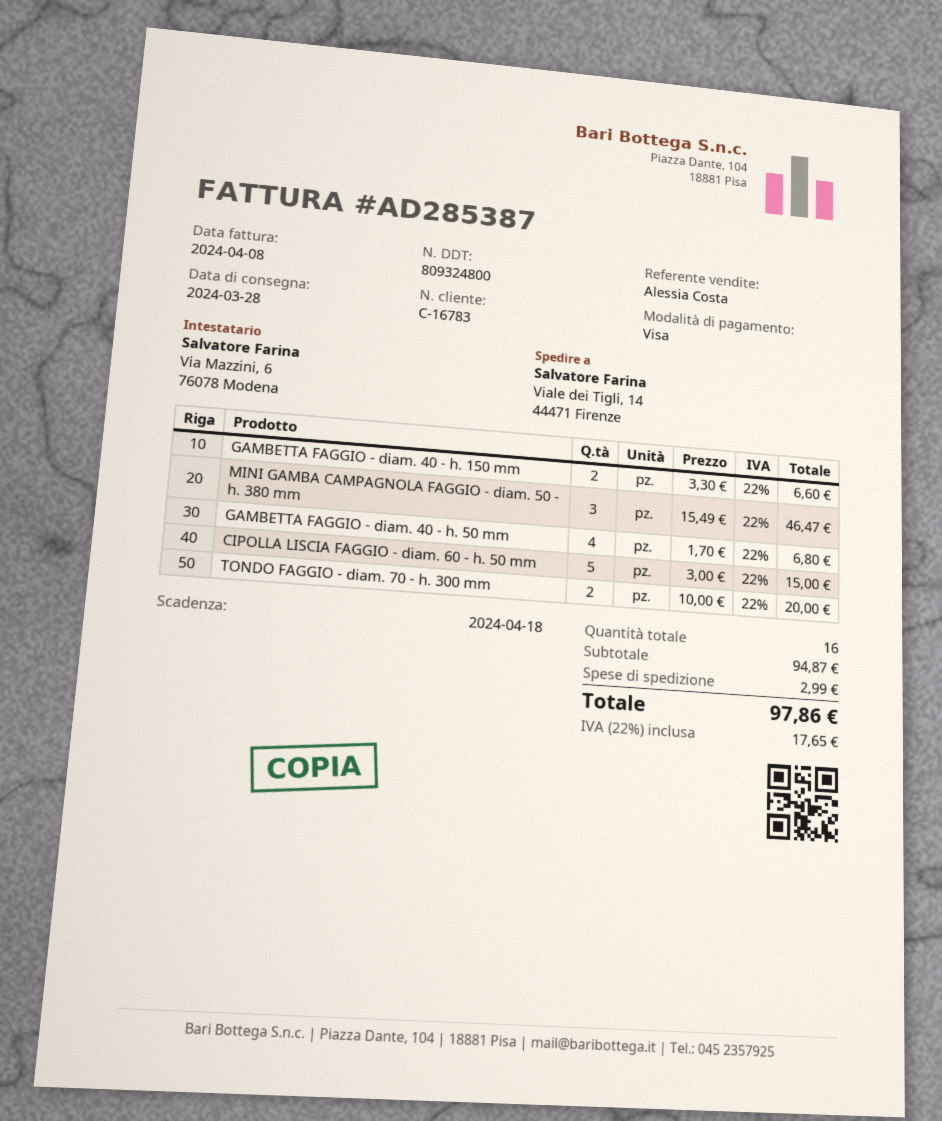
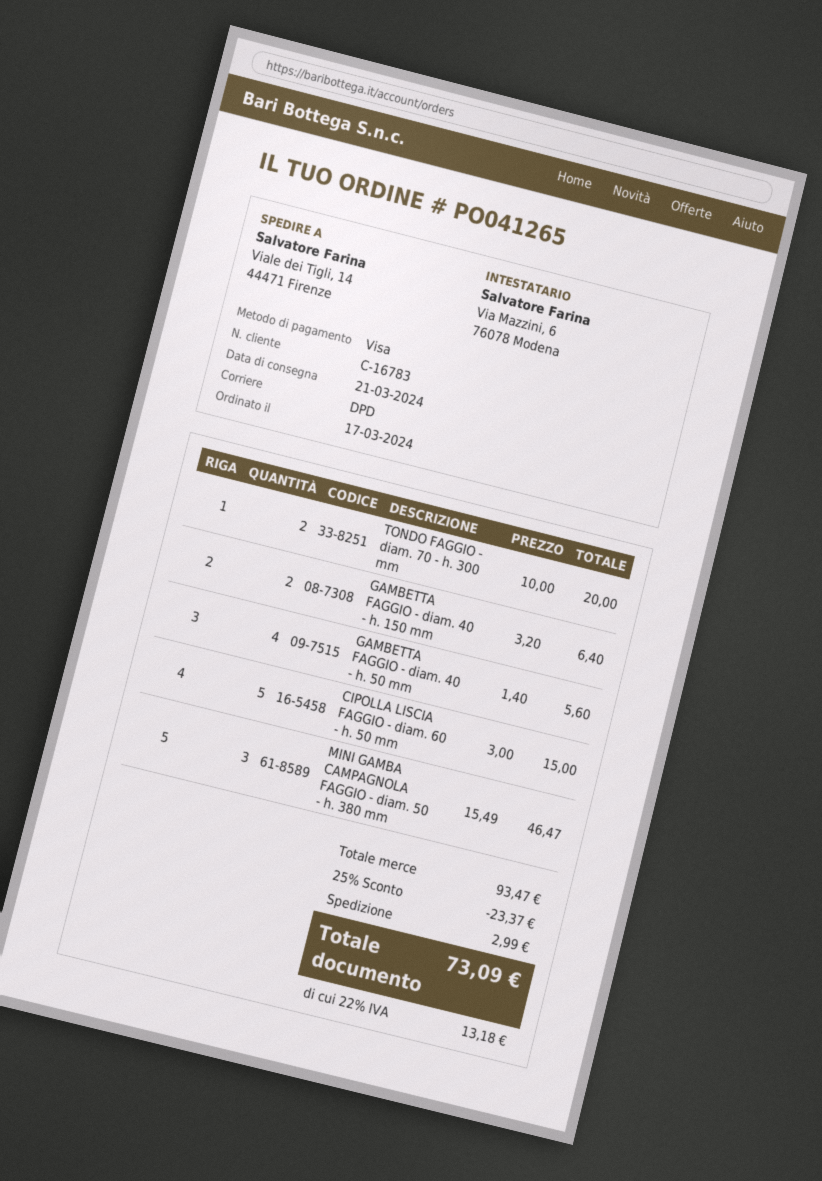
delivery date: 2024-03-28 -> 2024-03-21
GAMBETTA FAGGIO - diam. 40 - h. 150 mm: 2 x 3.30 = 6.60 -> 2 x 3.20 = 6.40
GAMBETTA FAGGIO - diam. 40 - h. 50 mm: 4 x 1.70 = 6.80 -> 4 x 1.40 = 5.60
subtotal: 94.87 -> 93.47
discount: none -> 25% = 23.37
tax: 22% = 17.65 -> 22% = 13.18
total: 97.86 -> 73.09

